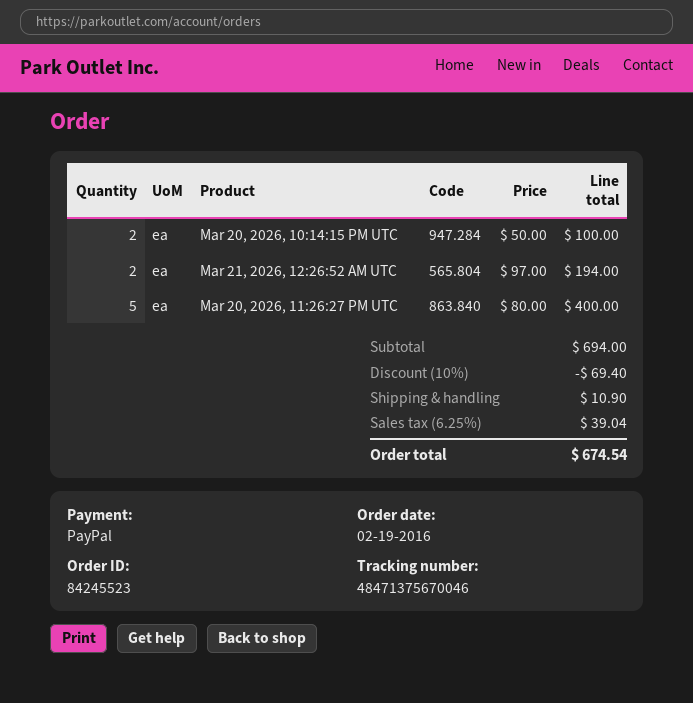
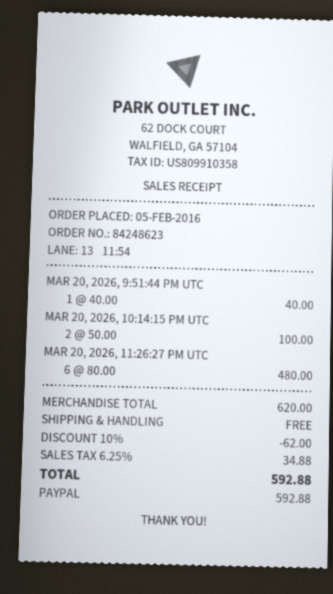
order number: 84245523 -> 84248623
order date: 2016-02-19 -> 2016-02-05
Mar 21, 2026, 12:26:52 AM UTC: 2 x 97.00 = 194.00 -> none
Mar 20, 2026, 11:26:27 PM UTC: 5 x 80.00 = 400.00 -> 6 x 80.00 = 480.00
MAR 20, 2026, 9:51:44 PM UTC: none -> 1 x 40.00 = 40.00
subtotal: 694.00 -> 620.00
discount: 10% = 69.40 -> 10% = 62.00
shipping: 10.90 -> 0.00
tax: 6.25% = 39.04 -> 6.25% = 34.88
total: 674.54 -> 592.88

